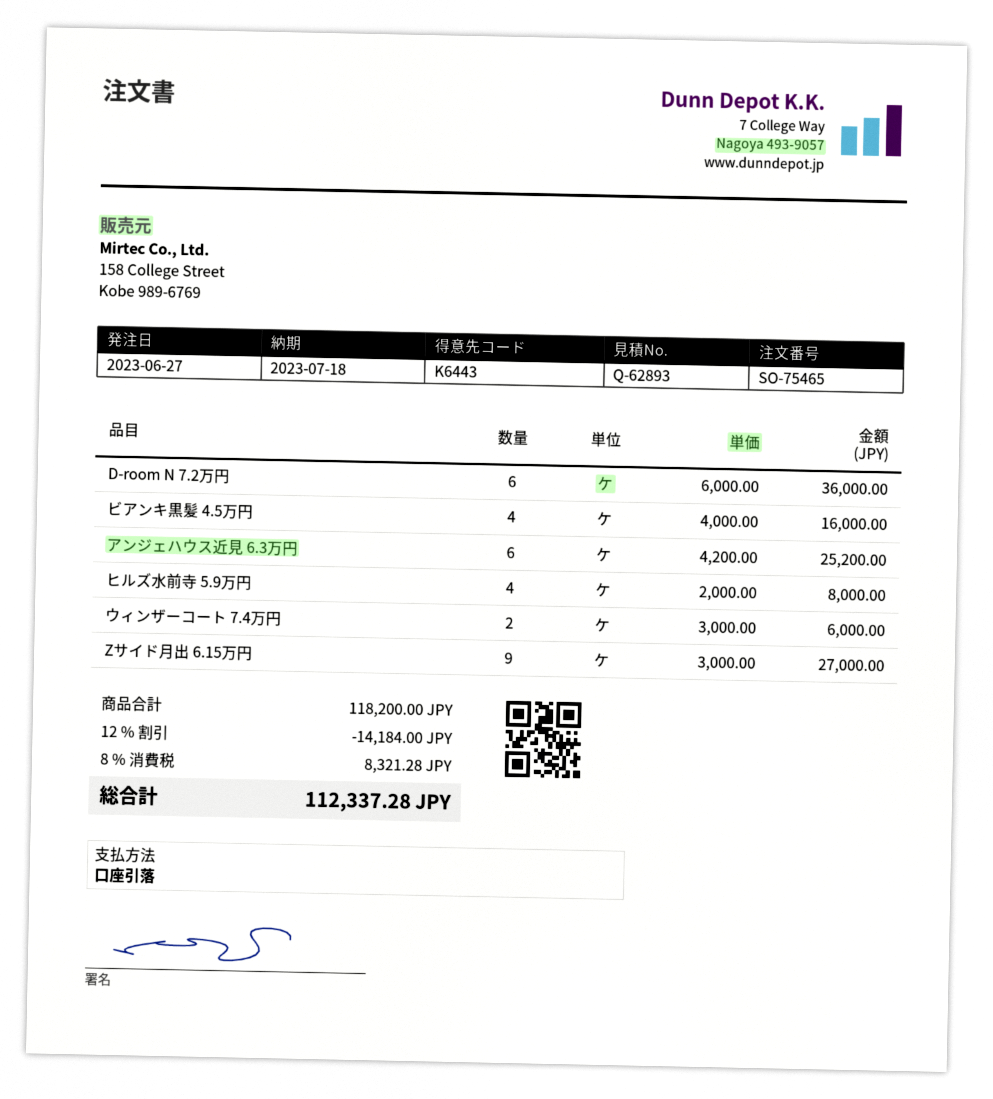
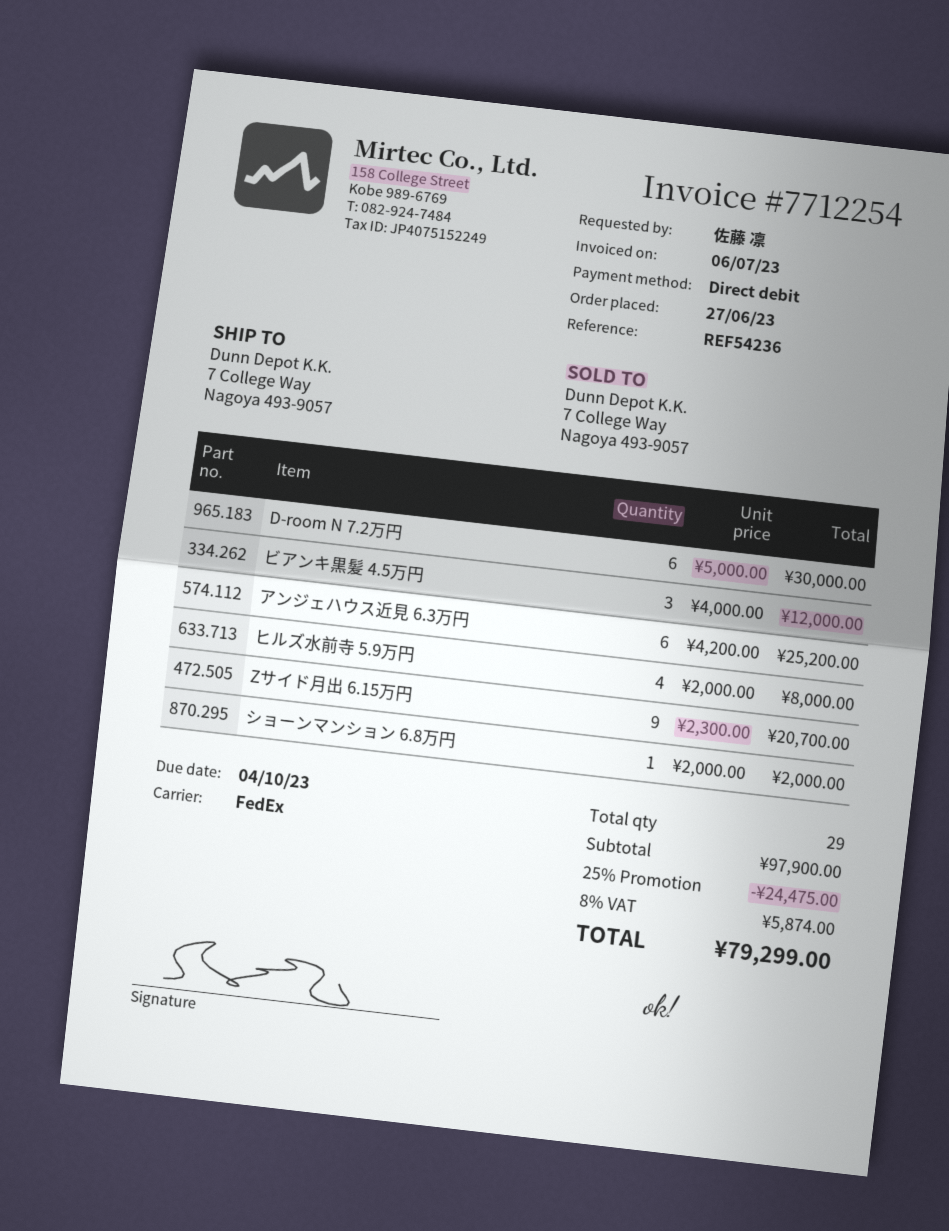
D-room N 7.2万円: 6 x 6000.00 = 36000.00 -> 6 x 5000.00 = 30000.00
ビアンキ黒髪 4.5万円: 4 x 4000.00 = 16000.00 -> 3 x 4000.00 = 12000.00
ウィンザーコート 7.4万円: 2 x 3000.00 = 6000.00 -> none
Zサイド月出 6.15万円: 9 x 3000.00 = 27000.00 -> 9 x 2300.00 = 20700.00
ショーンマンション 6.8万円: none -> 1 x 2000.00 = 2000.00
subtotal: 118200.00 -> 97900.00
discount: 12% = 14184.00 -> 25% = 24475.00
tax: 8% = 8321.28 -> 8% = 5874.00
total: 112337.28 -> 79299.00

